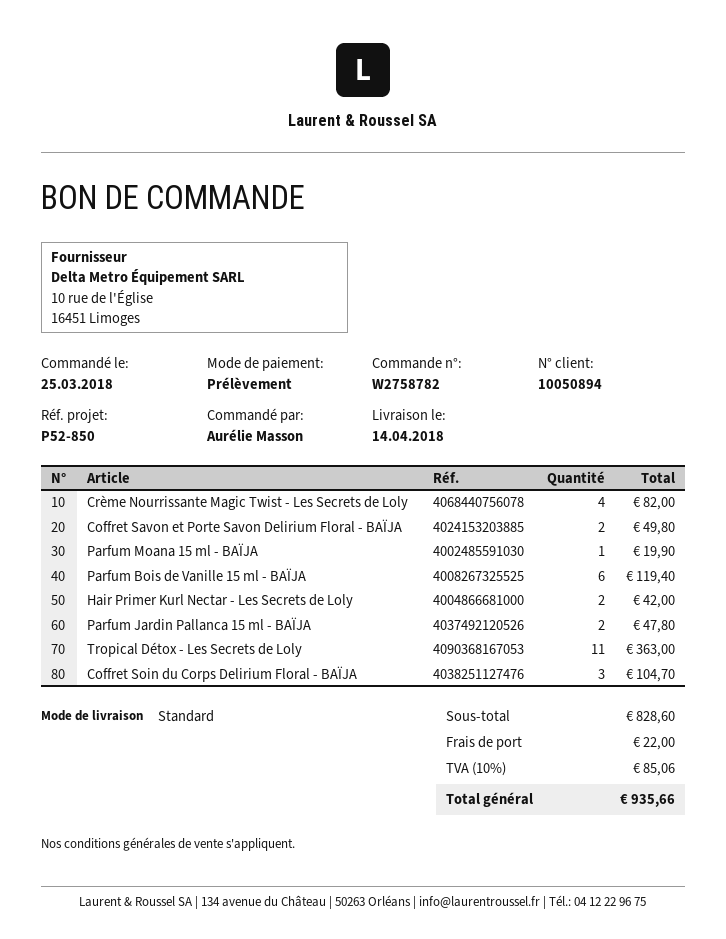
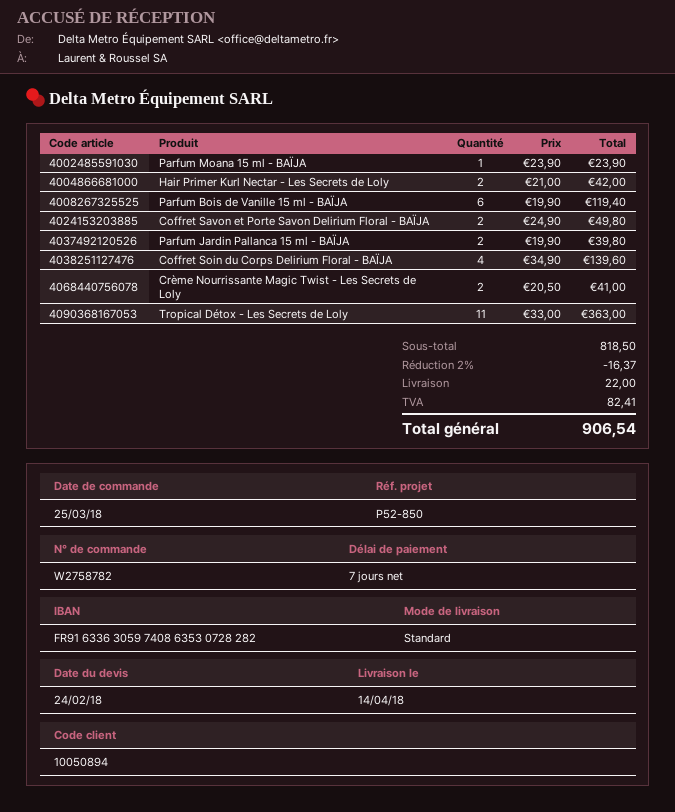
Crème Nourrissante Magic Twist - Les Secrets de Loly: 4 for 82.00 -> 2 for 41.00
Parfum Moana 15 ml - BAÏJA: 1 for 19.90 -> 1 for 23.90
Parfum Jardin Pallanca 15 ml - BAÏJA: 2 for 47.80 -> 2 for 39.80
Coffret Soin du Corps Delirium Floral - BAÏJA: 3 for 104.70 -> 4 for 139.60
subtotal: 828.60 -> 818.50
discount: none -> 2% = 16.37
tax: 85.06 -> 82.41
total: 935.66 -> 906.54

